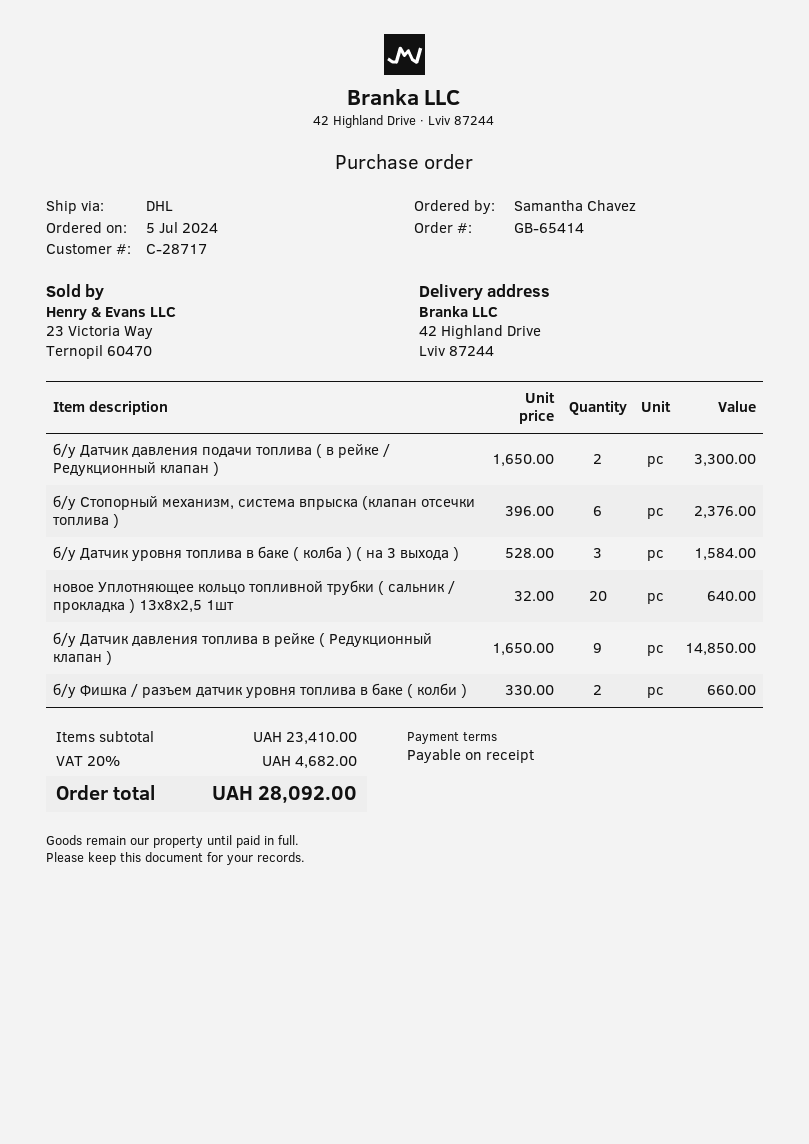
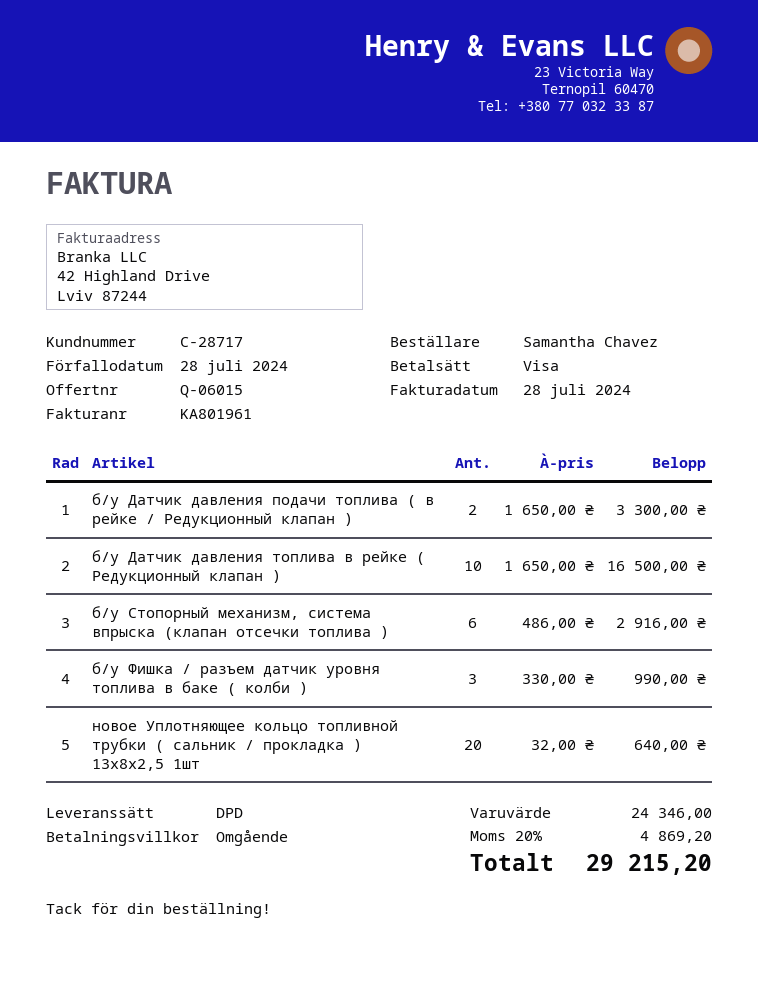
shipping method: DHL -> DPD
б/у Стопорный механизм, система впрыска (клапан отсечки топлива ): 6 x 396.00 = 2376.00 -> 6 x 486.00 = 2916.00
б/у Датчик уровня топлива в баке ( колба ) ( на 3 выхода ): 3 x 528.00 = 1584.00 -> none
б/у Датчик давления топлива в рейке ( Редукционный клапан ): 9 x 1650.00 = 14850.00 -> 10 x 1650.00 = 16500.00
б/у Фишка / разъем датчик уровня топлива в баке ( колби ): 2 x 330.00 = 660.00 -> 3 x 330.00 = 990.00
subtotal: 23410.00 -> 24346.00
tax: 20% = 4682.00 -> 20% = 4869.20
total: 28092.00 -> 29215.20

